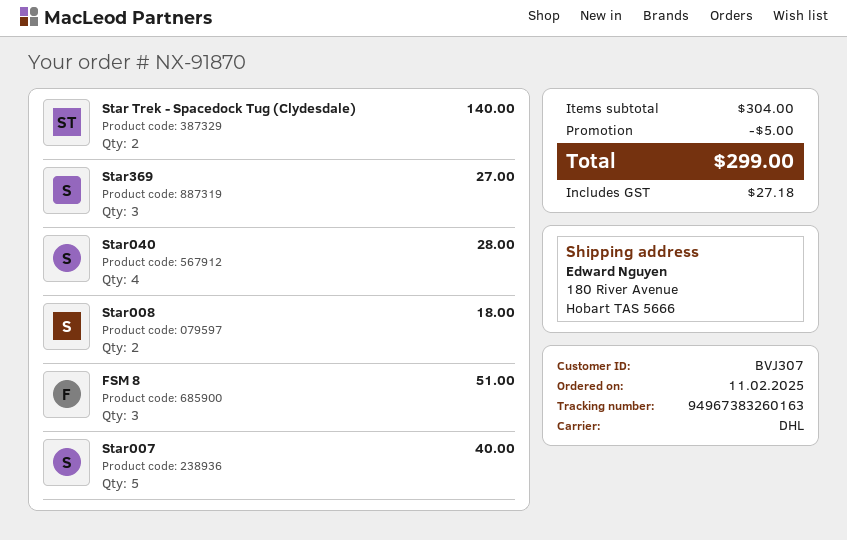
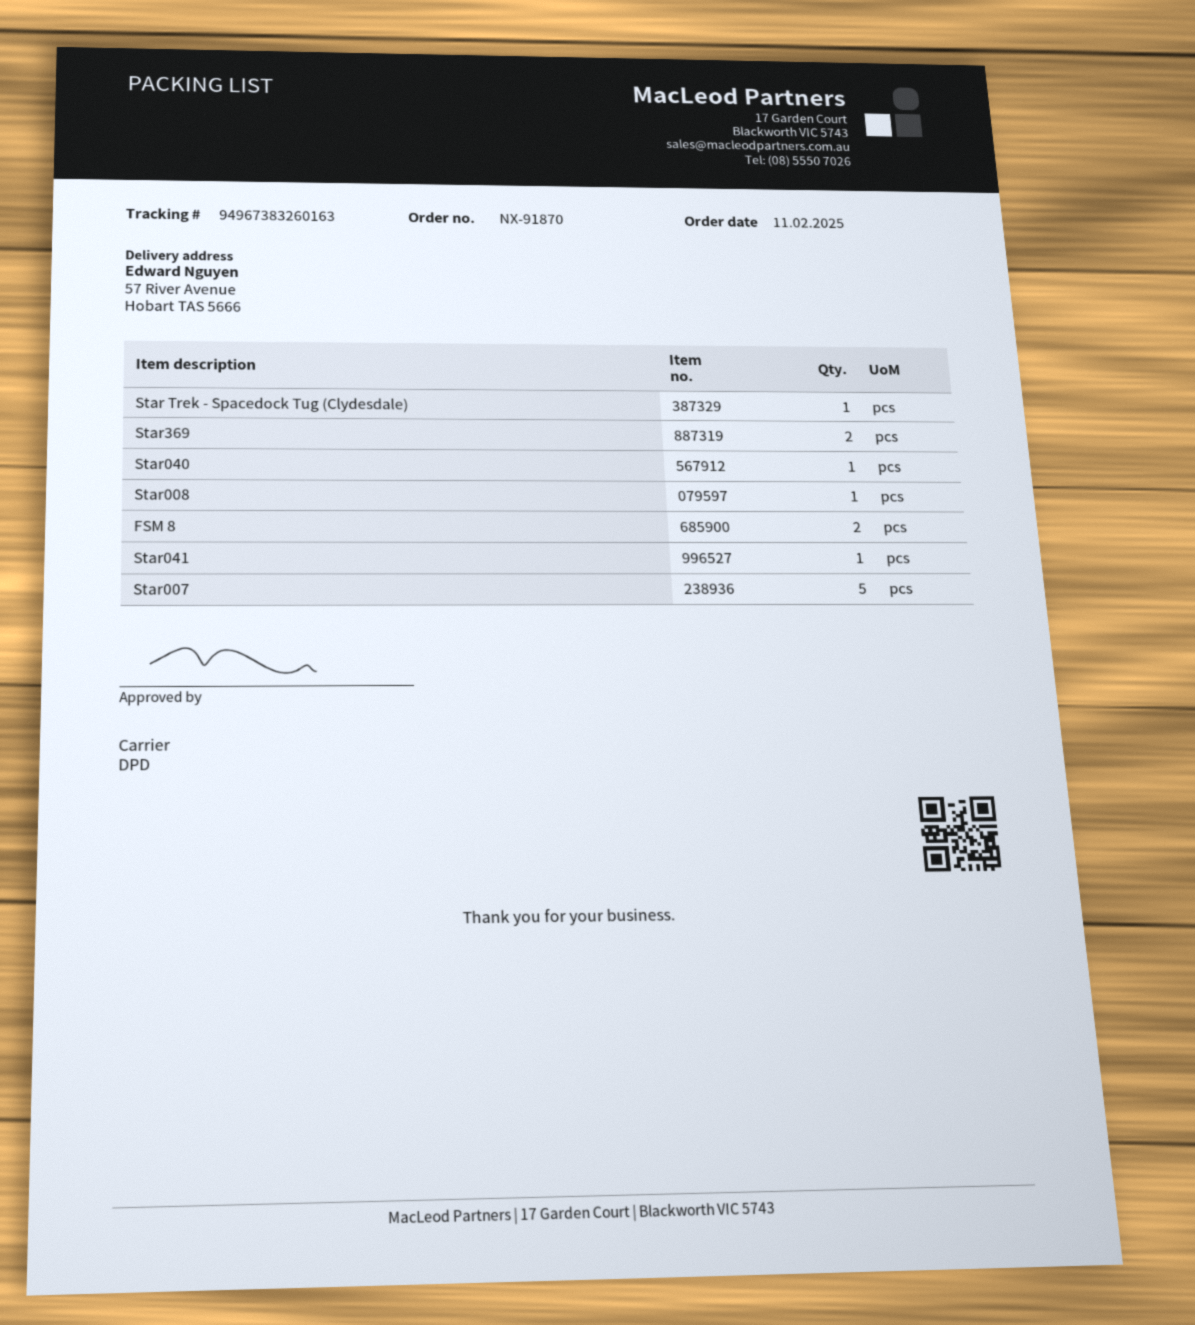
shipping method: DHL -> DPD
ship to: 180 River Avenue, Hobart TAS 5666 -> 57 River Avenue, Hobart TAS 5666
Star Trek - Spacedock Tug (Clydesdale): 2 -> 1
Star369: 3 -> 2
Star040: 4 -> 1
Star008: 2 -> 1
FSM 8: 3 -> 2
Star041: none -> 1

